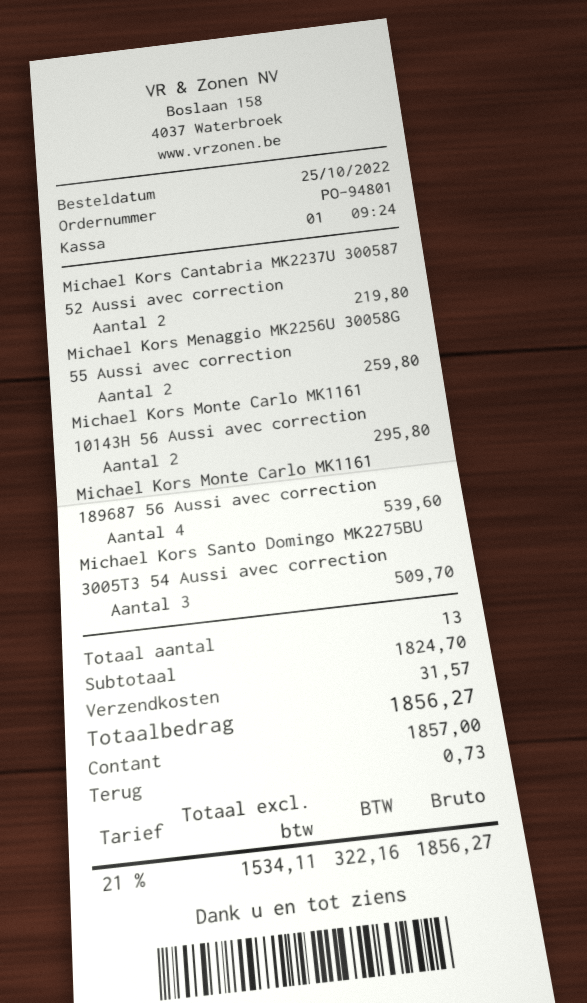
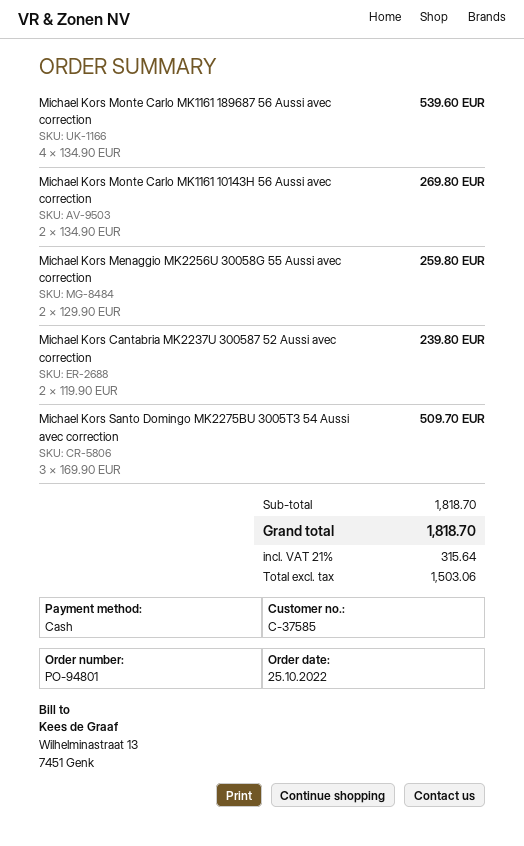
Michael Kors Cantabria MK2237U 300587 52 Aussi avec correction: 2 for 219.80 -> 2 for 239.80
Michael Kors Monte Carlo MK1161 10143H 56 Aussi avec correction: 2 for 295.80 -> 2 for 269.80
subtotal: 1824.70 -> 1818.70
shipping: 31.57 -> none
net: 1534.11 -> 1503.06
tax: 21% = 322.16 -> 21% = 315.64
total: 1856.27 -> 1818.70

